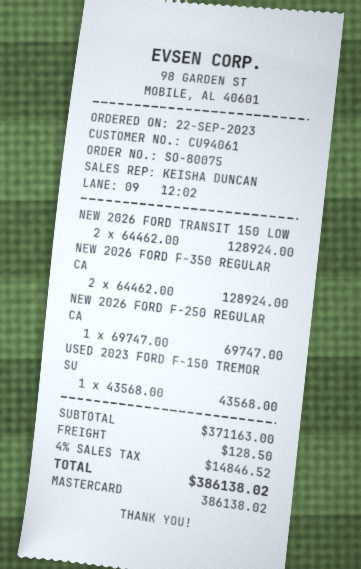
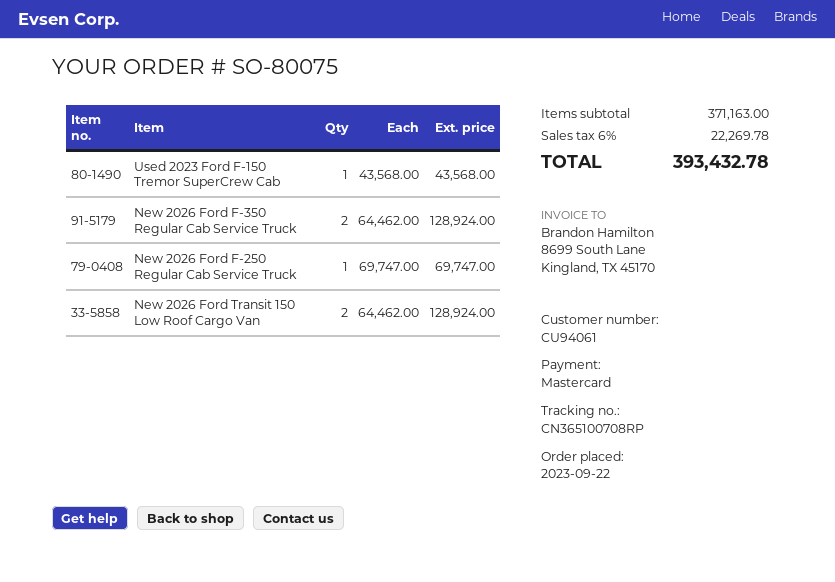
shipping: 128.50 -> none
tax: 4% = 14846.52 -> 6% = 22269.78
total: 386138.02 -> 393432.78

